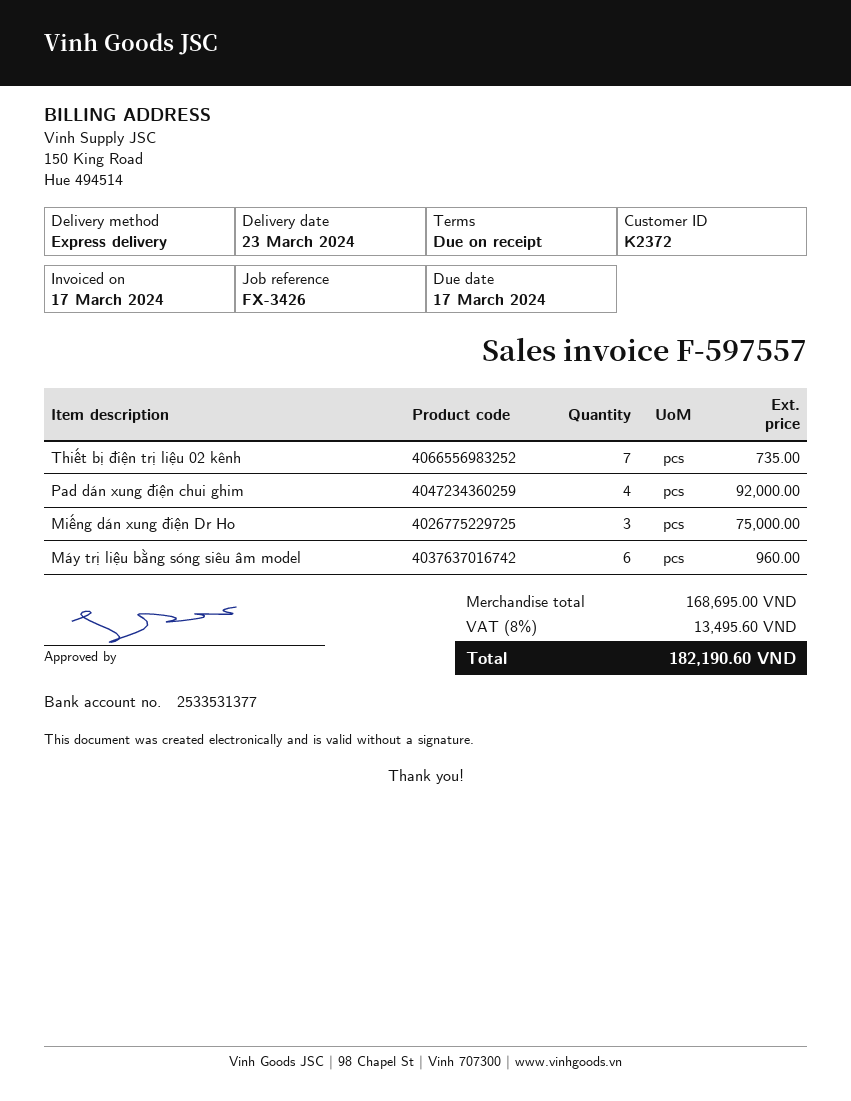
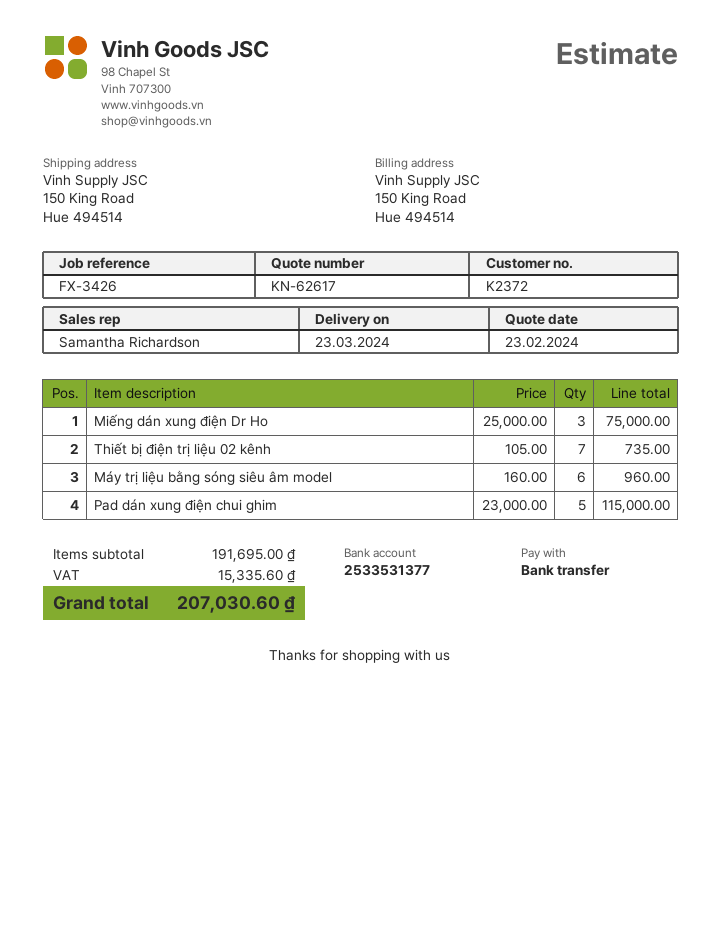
Pad dán xung điện chui ghim: 4 for 92000.00 -> 5 for 115000.00
subtotal: 168695.00 -> 191695.00
tax: 13495.60 -> 15335.60
total: 182190.60 -> 207030.60

